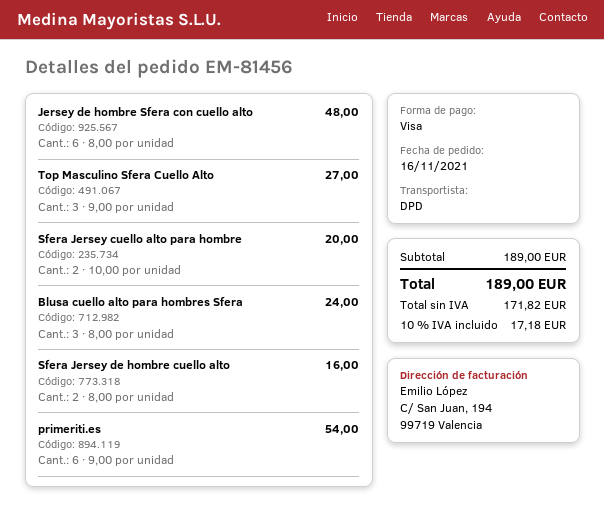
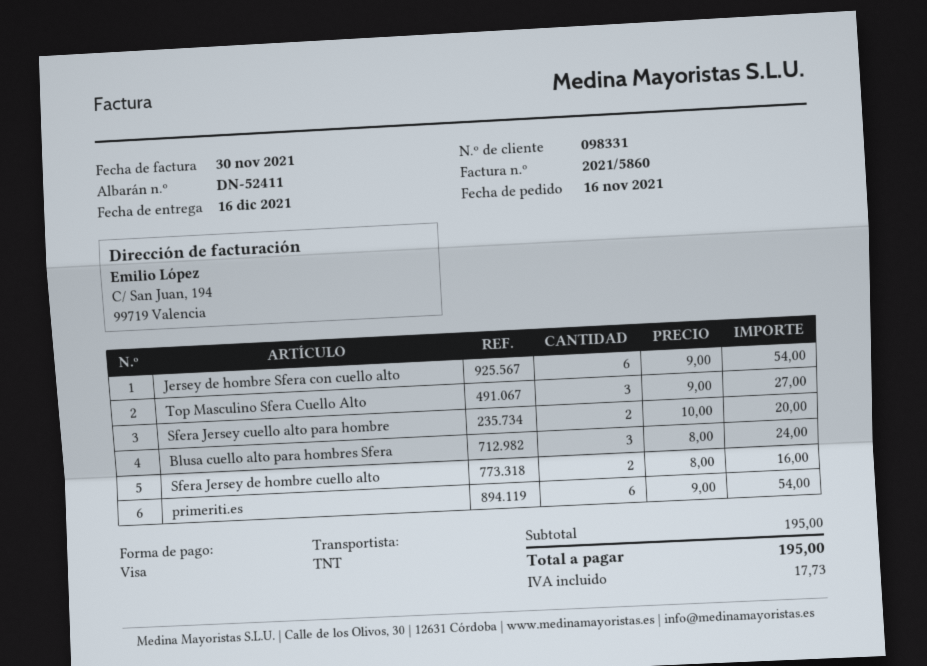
shipping method: DPD -> TNT
Jersey de hombre Sfera con cuello alto: 6 x 8.00 = 48.00 -> 6 x 9.00 = 54.00
subtotal: 189.00 -> 195.00
tax: 17.18 -> 17.73
total: 189.00 -> 195.00

